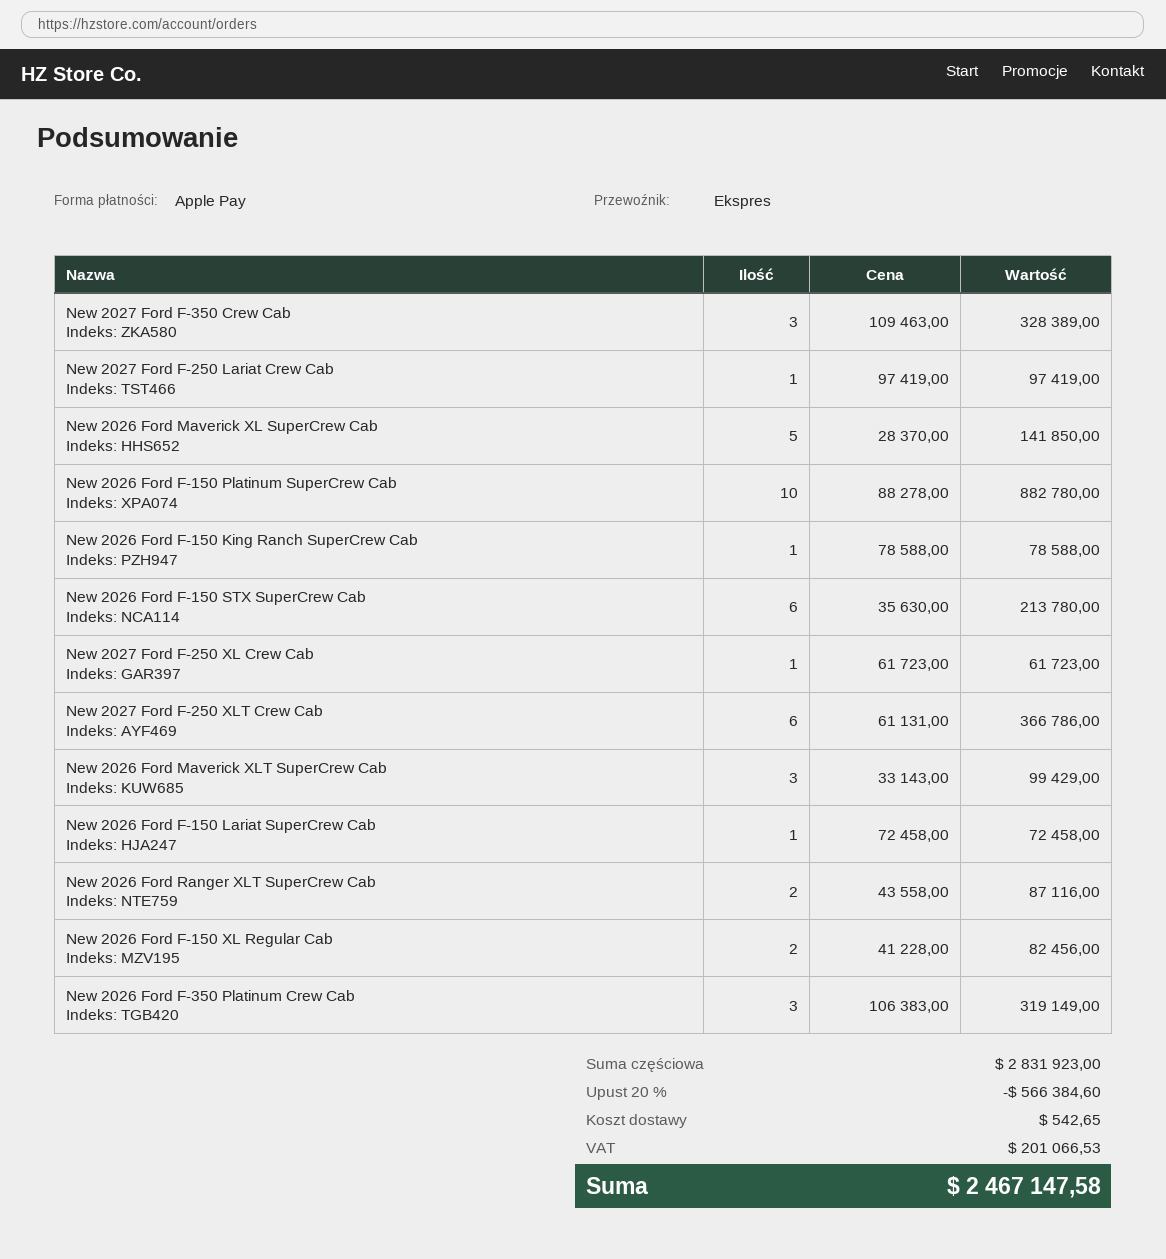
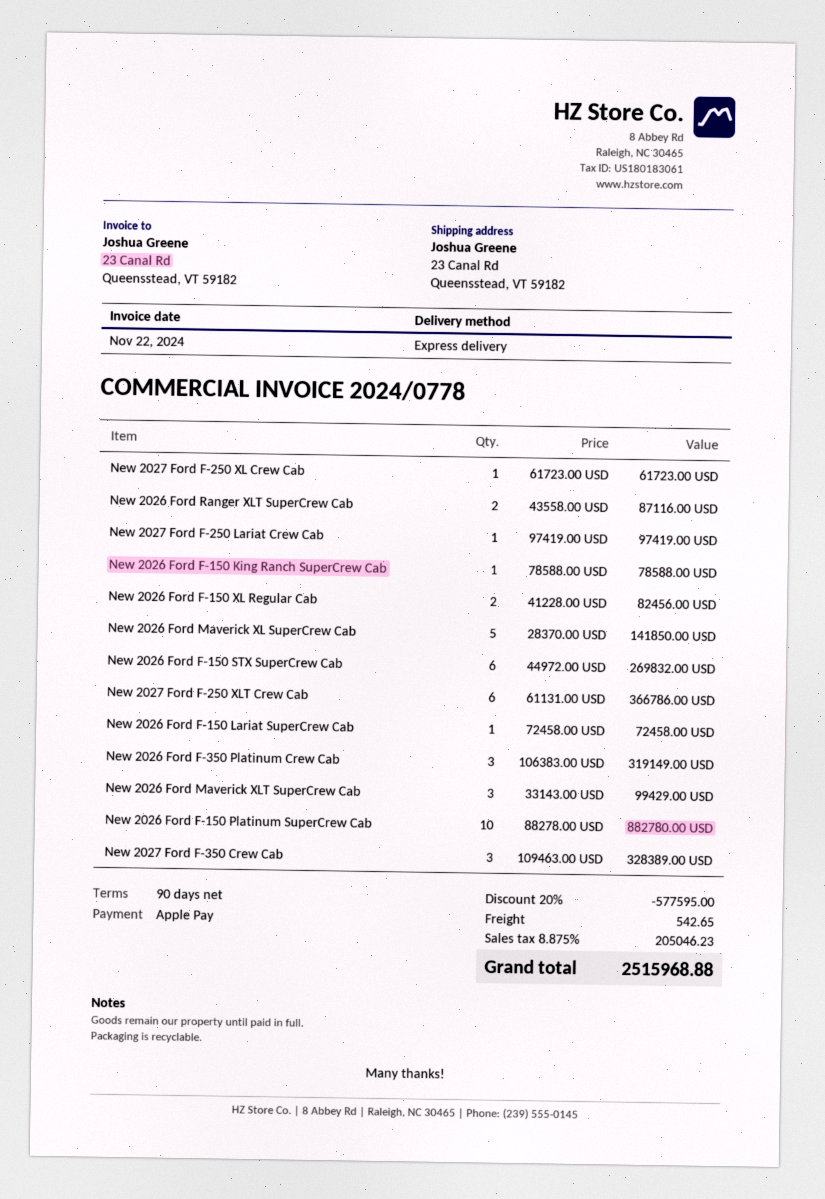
New 2026 Ford F-150 STX SuperCrew Cab: 6 x 35630.00 = 213780.00 -> 6 x 44972.00 = 269832.00
discount: 20% = 566384.60 -> 20% = 577595.00
tax: 201066.53 -> 205046.23
total: 2467147.58 -> 2515968.88

